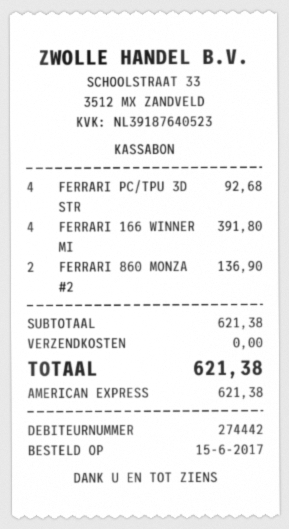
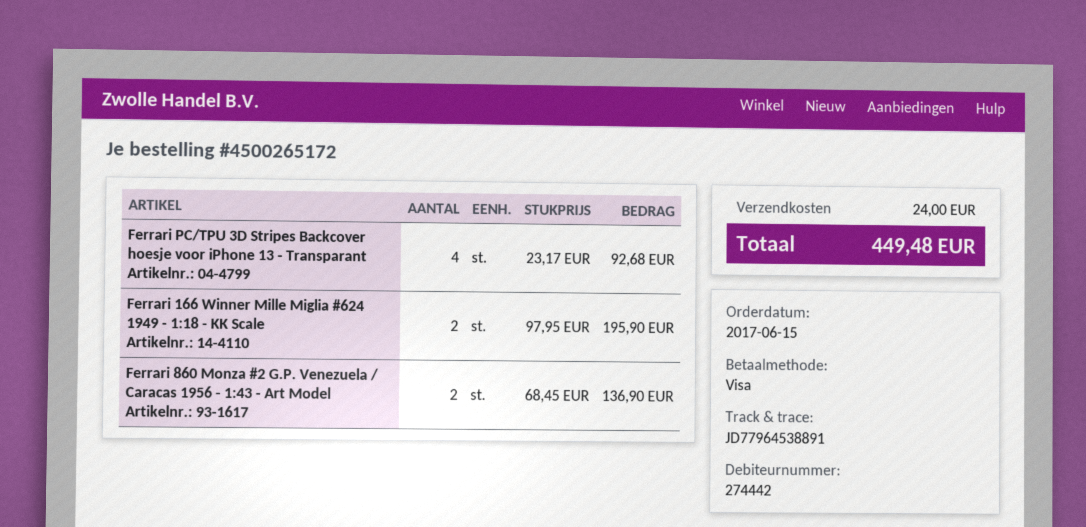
payment method: American Express -> Visa
FERRARI 166 WINNER MI: 4 for 391.80 -> 2 for 195.90
shipping: 0.00 -> 24.00
total: 621.38 -> 449.48

